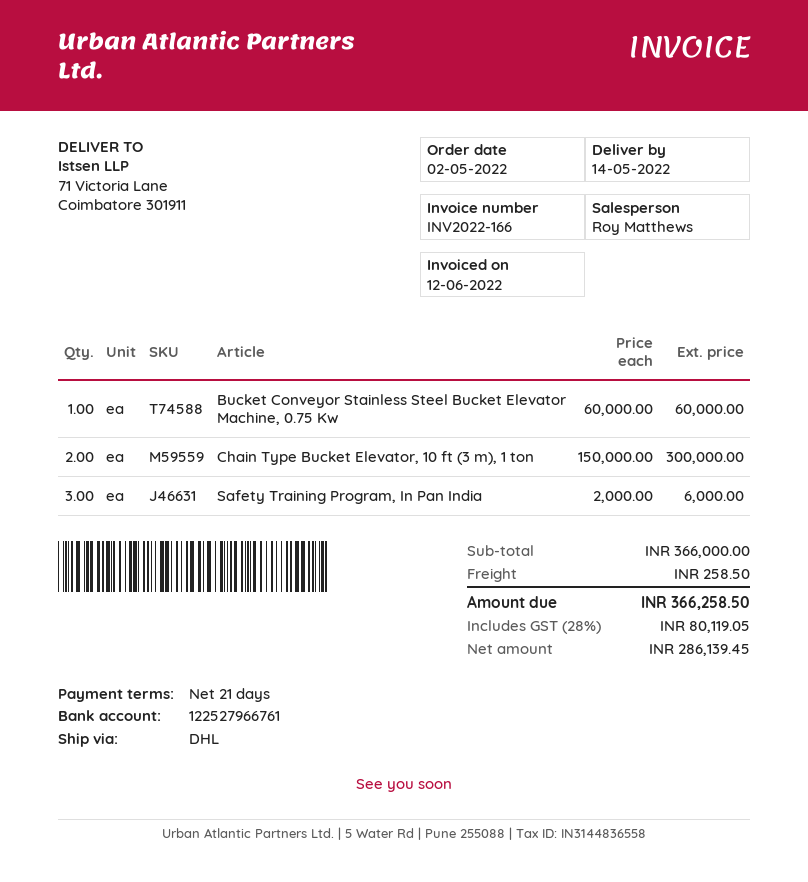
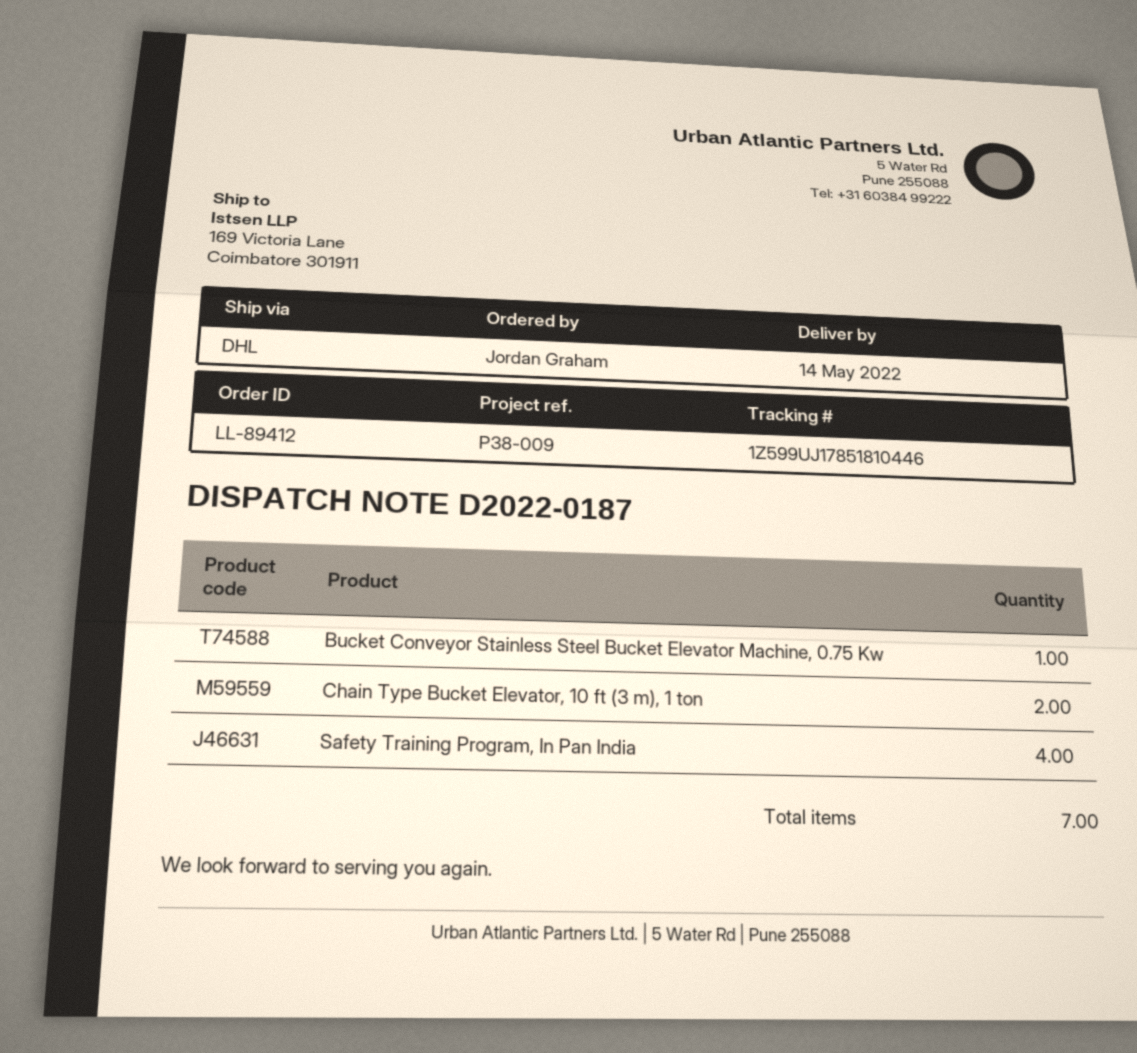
ship to: 71 Victoria Lane, Coimbatore 301911 -> 169 Victoria Lane, Coimbatore 301911
Safety Training Program, In Pan India: 3 -> 4

